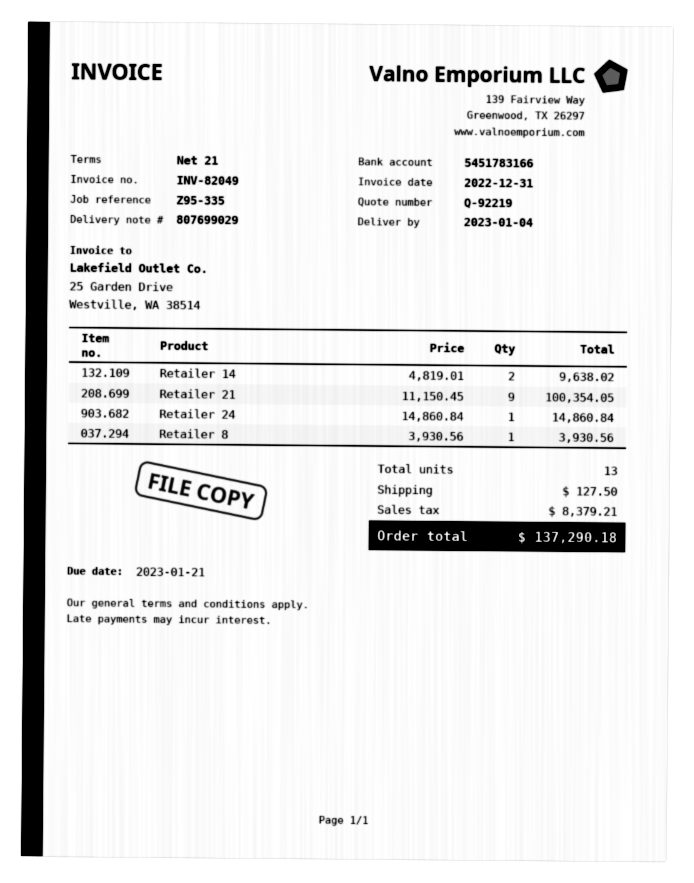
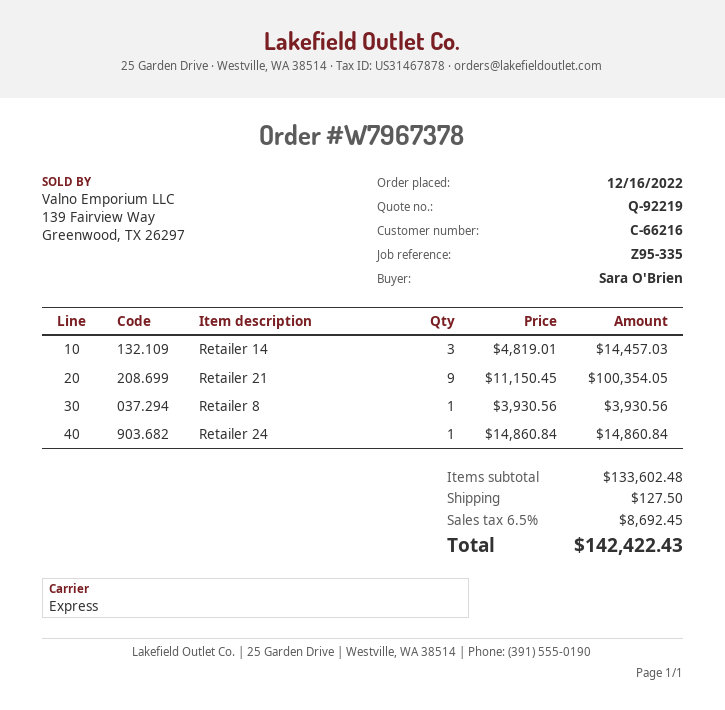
Retailer 14: 2 x 4819.01 = 9638.02 -> 3 x 4819.01 = 14457.03
tax: 8379.21 -> 8692.45
total: 137290.18 -> 142422.43

